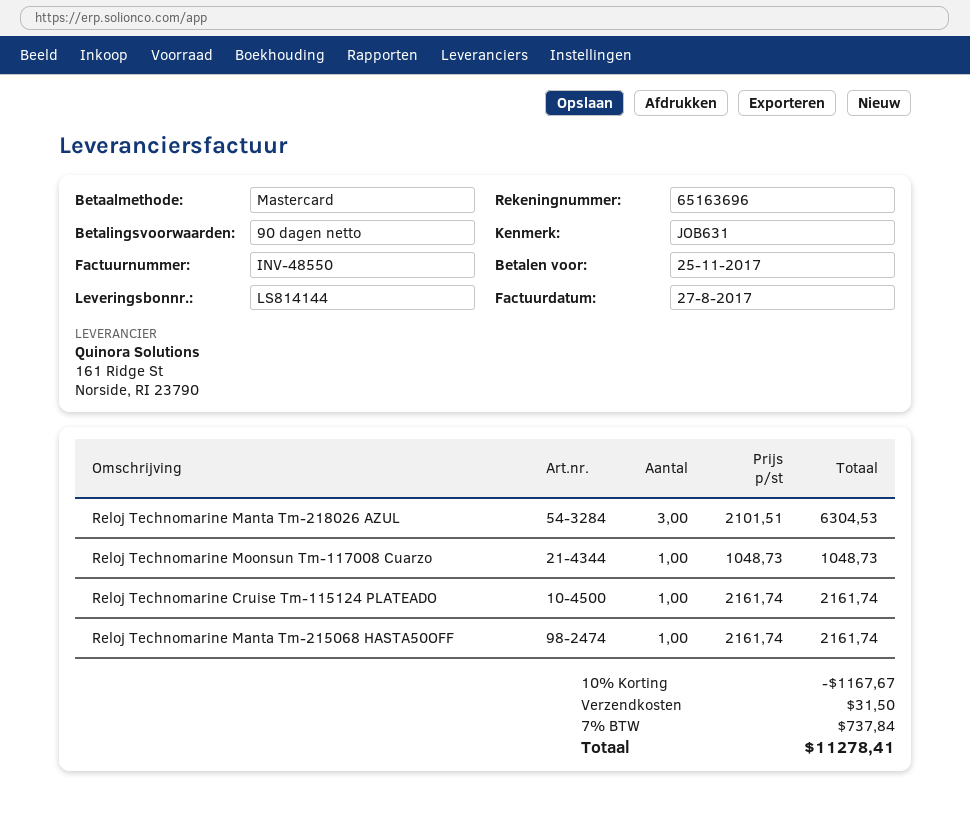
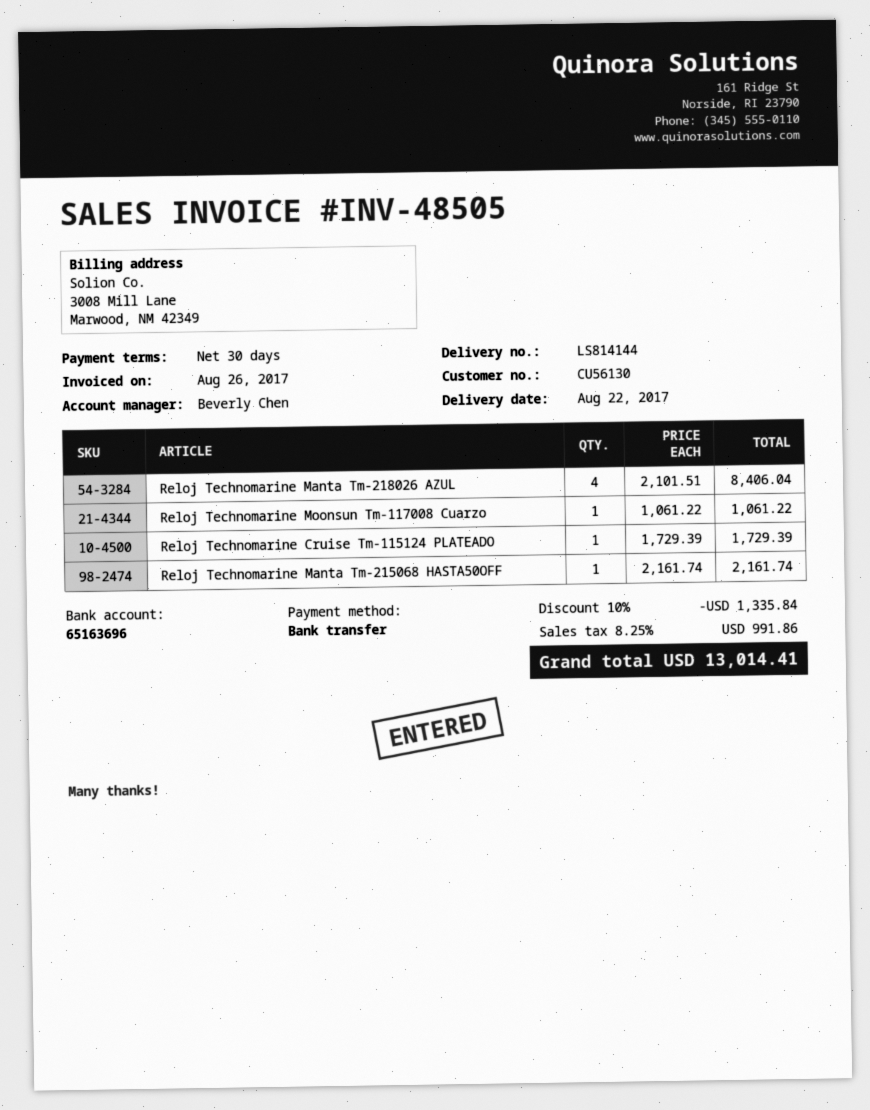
invoice number: INV-48550 -> INV-48505
invoice date: 2017-08-27 -> 2017-08-26
payment terms: 90 days -> 30 days
payment method: Mastercard -> bank transfer
Reloj Technomarine Manta Tm-218026 AZUL: 3 x 2101.51 = 6304.53 -> 4 x 2101.51 = 8406.04
Reloj Technomarine Moonsun Tm-117008 Cuarzo: 1 x 1048.73 = 1048.73 -> 1 x 1061.22 = 1061.22
Reloj Technomarine Cruise Tm-115124 PLATEADO: 1 x 2161.74 = 2161.74 -> 1 x 1729.39 = 1729.39
discount: 10% = 1167.67 -> 10% = 1335.84
shipping: 31.50 -> none
tax: 7% = 737.84 -> 8.25% = 991.86
total: 11278.41 -> 13014.41

